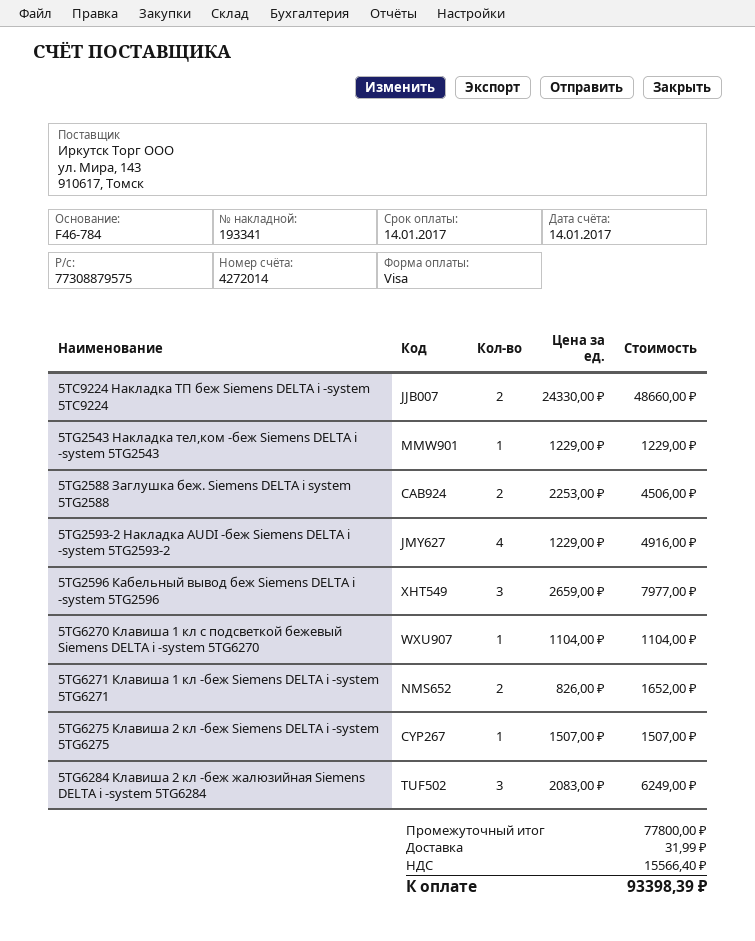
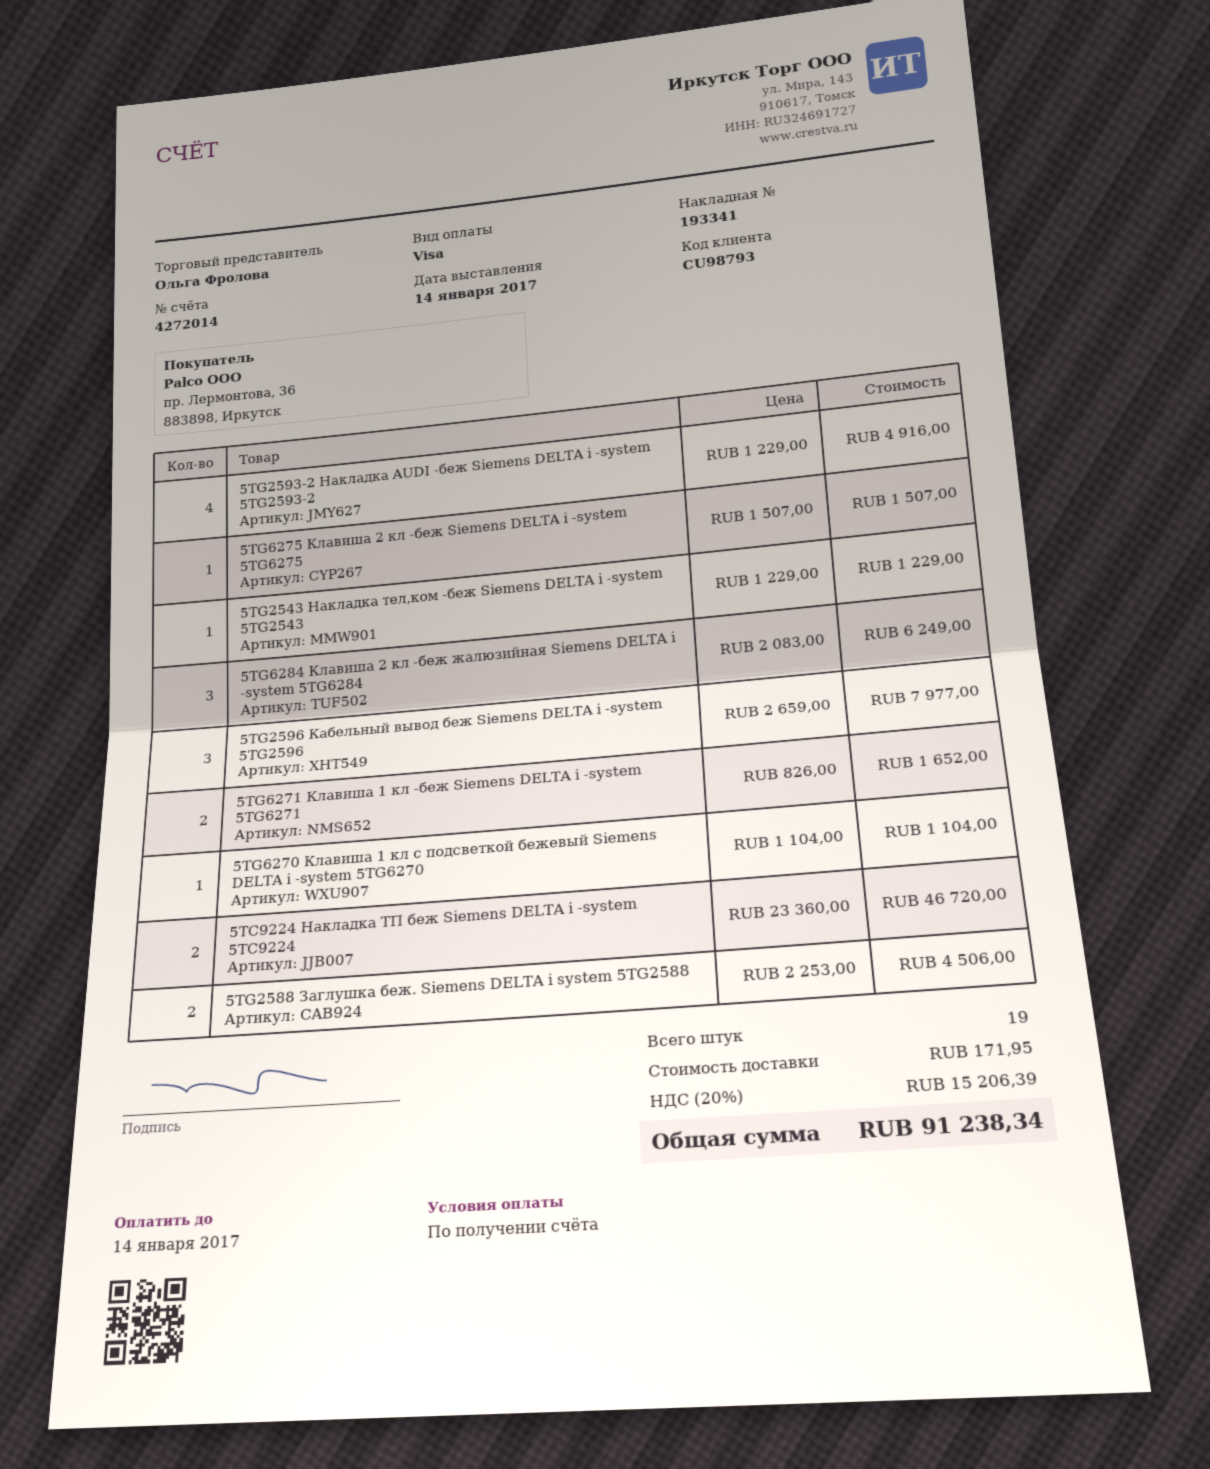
5TC9224 Накладка ТП беж Siemens DELTA i -system 5TC9224: 2 x 24330.00 = 48660.00 -> 2 x 23360.00 = 46720.00
shipping: 31.99 -> 171.95
tax: 15566.40 -> 15206.39
total: 93398.39 -> 91238.34

